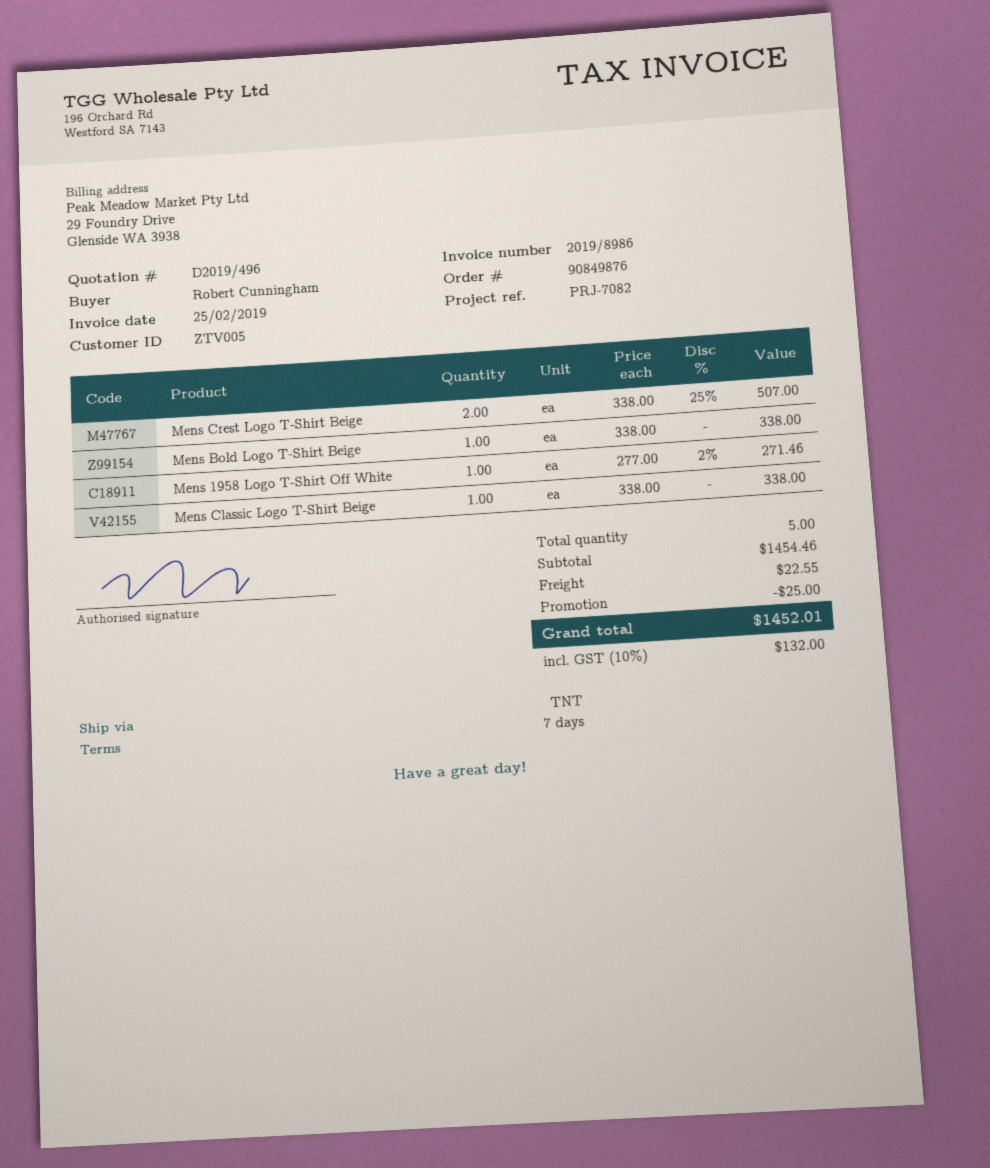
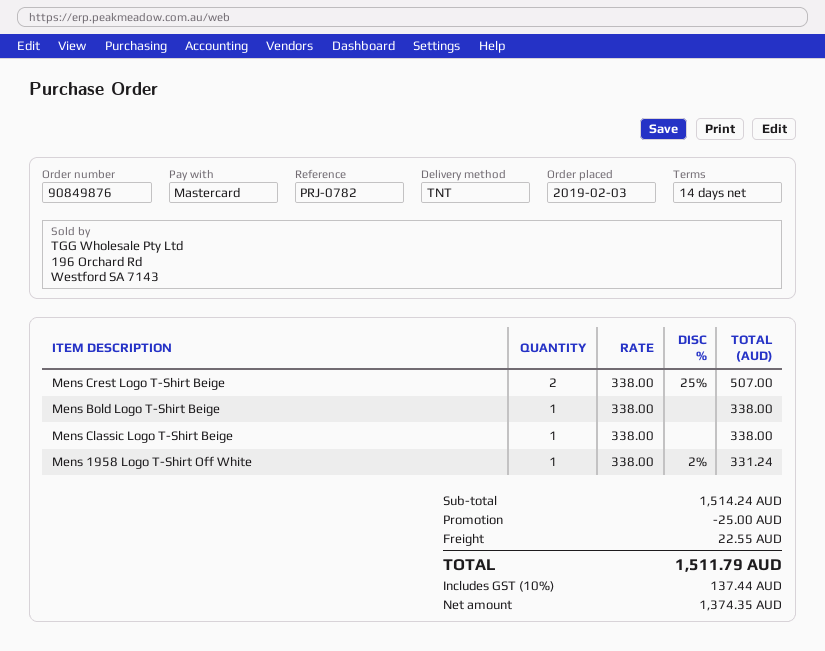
payment terms: 7 days -> 14 days
reference: PRJ-7082 -> PRJ-0782
Mens 1958 Logo T-Shirt Off White: 1 x 277.00 - 2% = 271.46 -> 1 x 338.00 - 2% = 331.24
subtotal: 1454.46 -> 1514.24
tax: 10% = 132.00 -> 10% = 137.44
total: 1452.01 -> 1511.79

